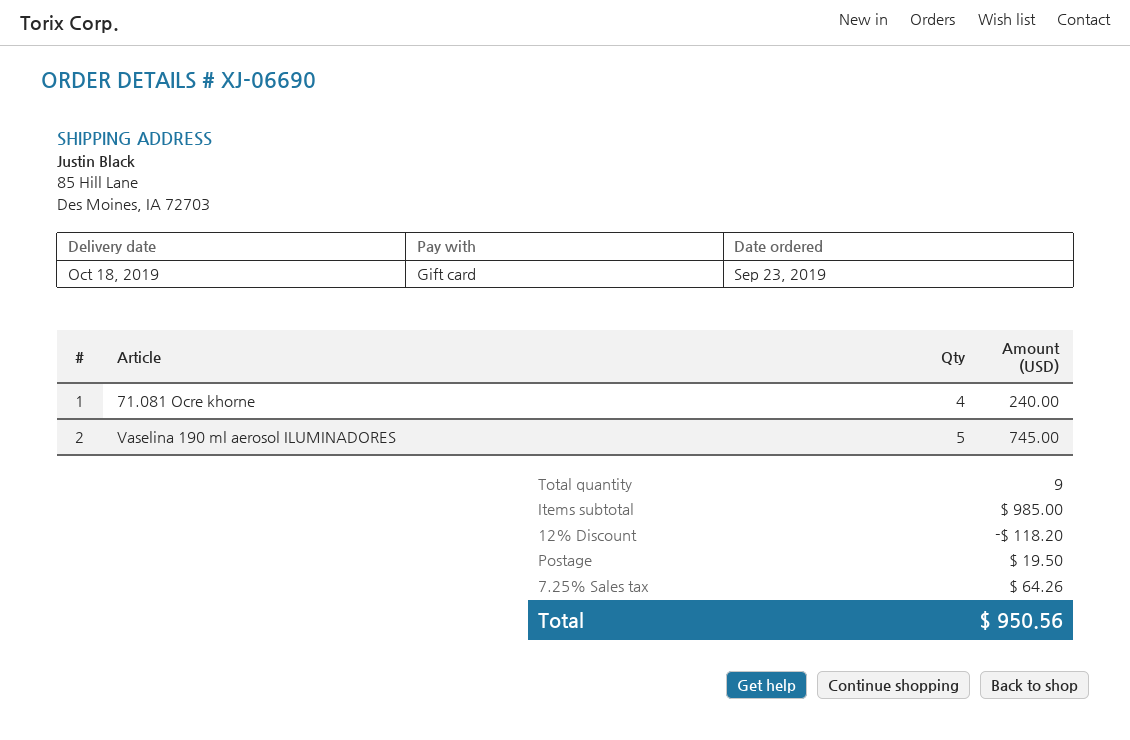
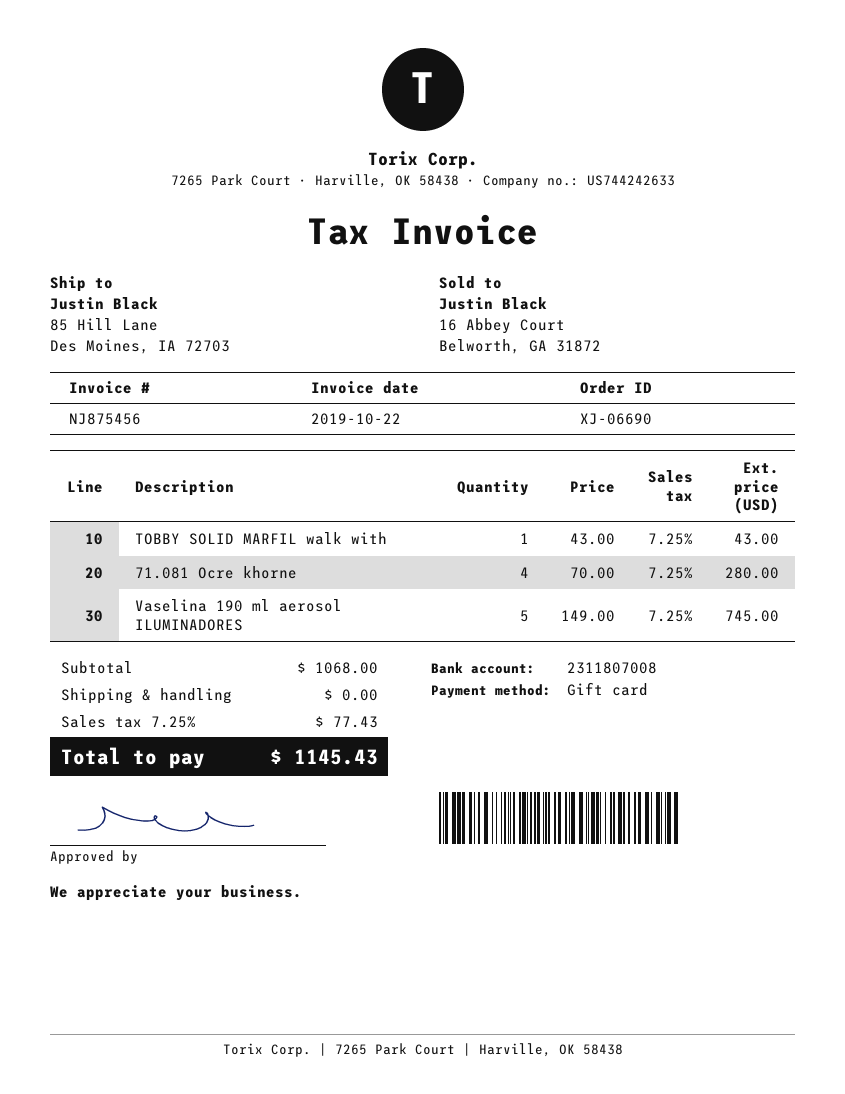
71.081 Ocre khorne: 4 for 240.00 -> 4 for 280.00
TOBBY SOLID MARFIL walk with: none -> 1 for 43.00
subtotal: 985.00 -> 1068.00
discount: 12% = 118.20 -> none
shipping: 19.50 -> 0.00
tax: 7.25% = 64.26 -> 7.25% = 77.43
total: 950.56 -> 1145.43

